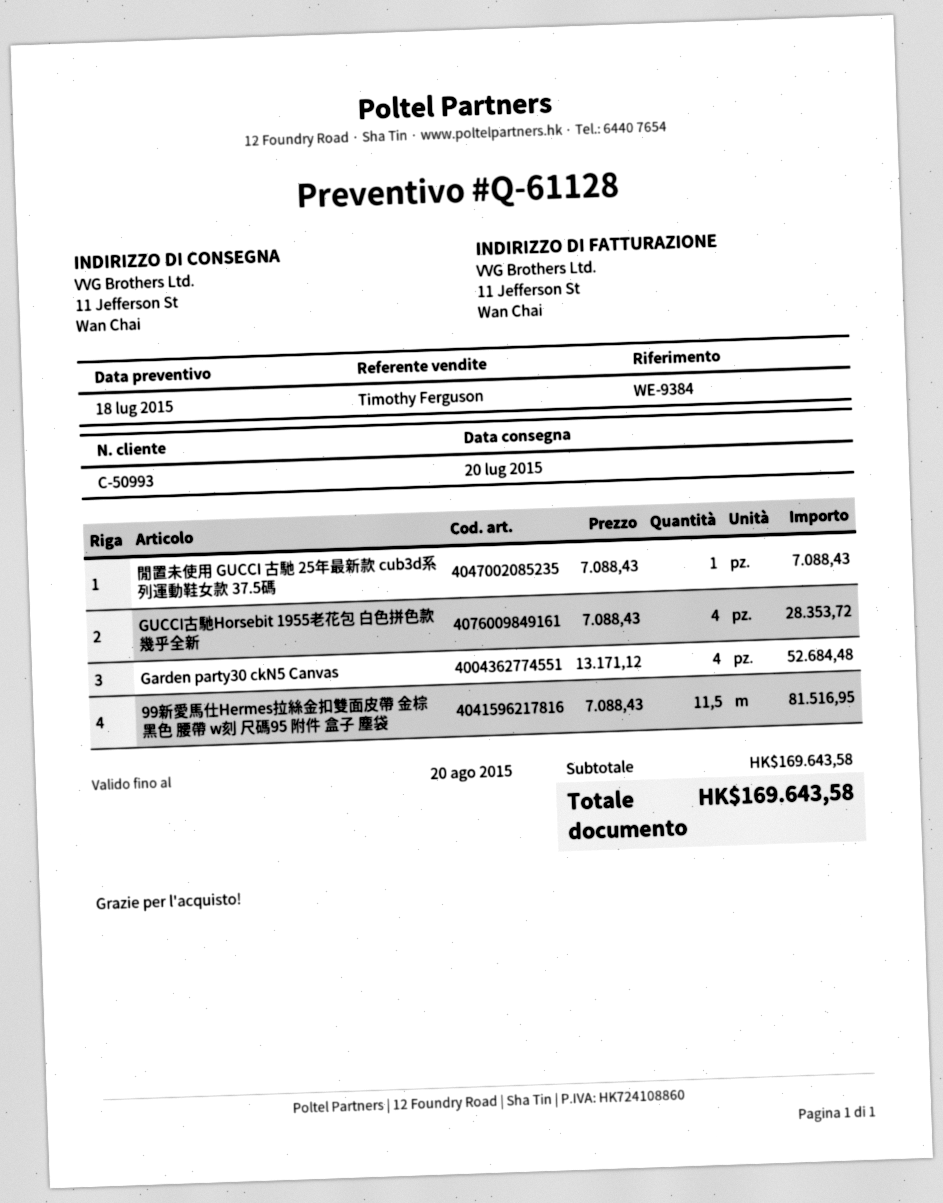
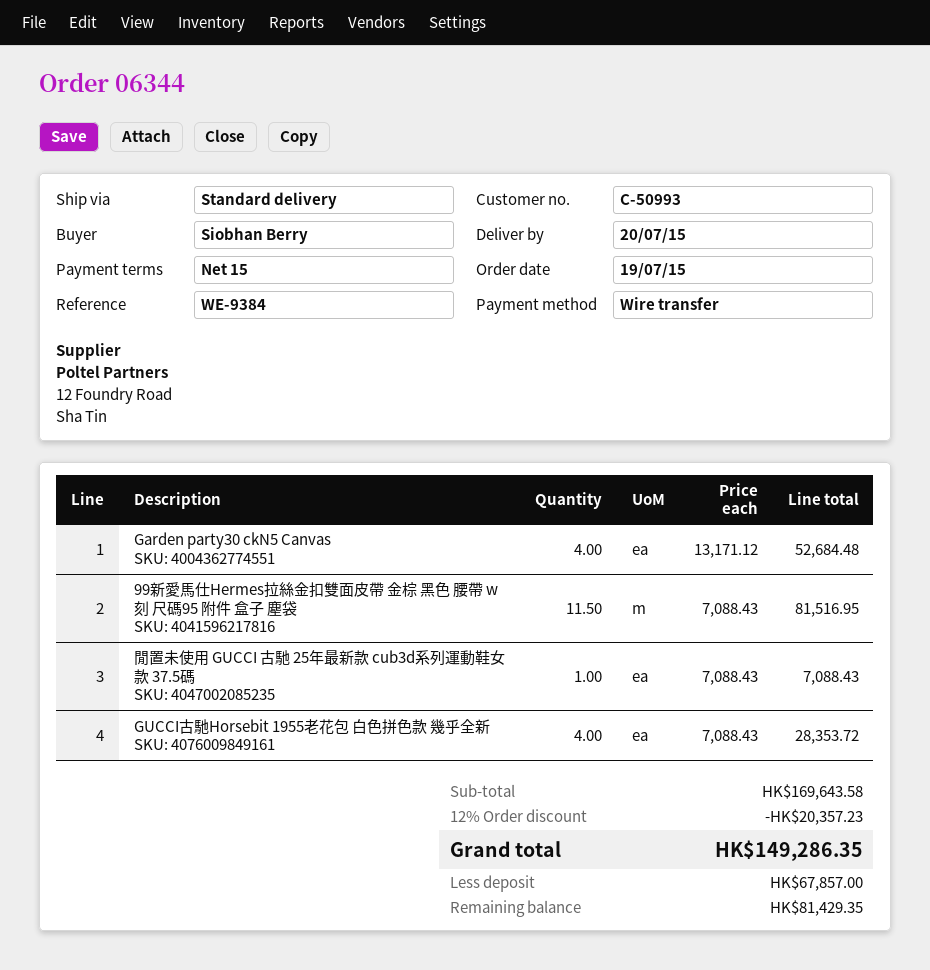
discount: none -> 12% = 20357.23
total: 169643.58 -> 149286.35

